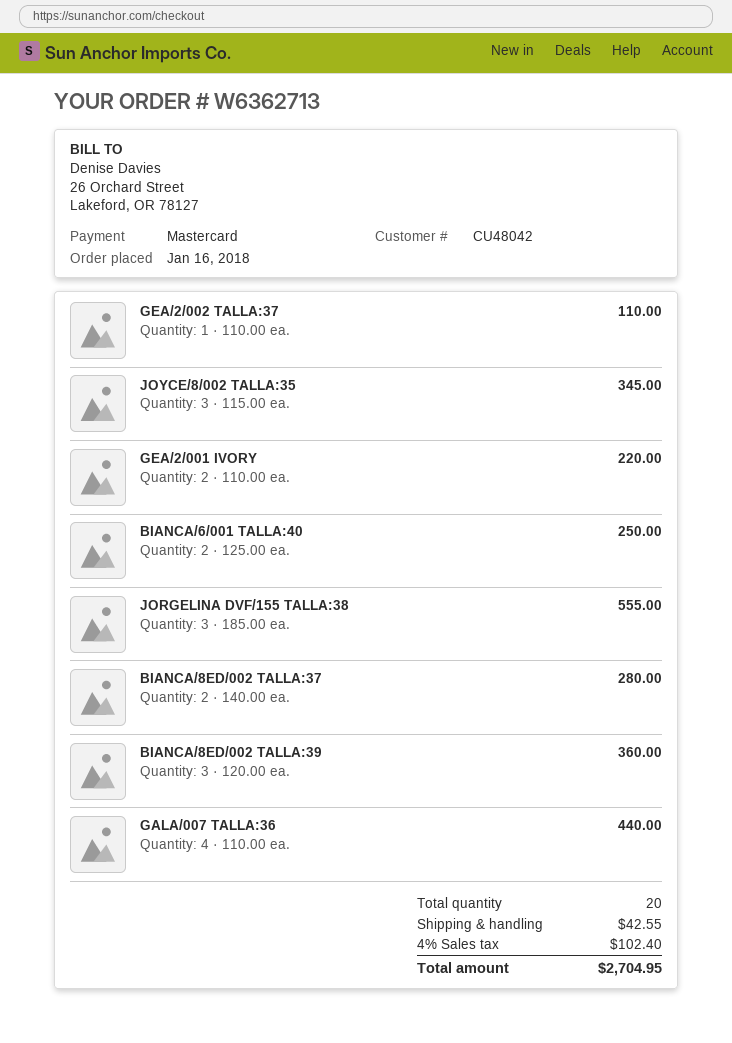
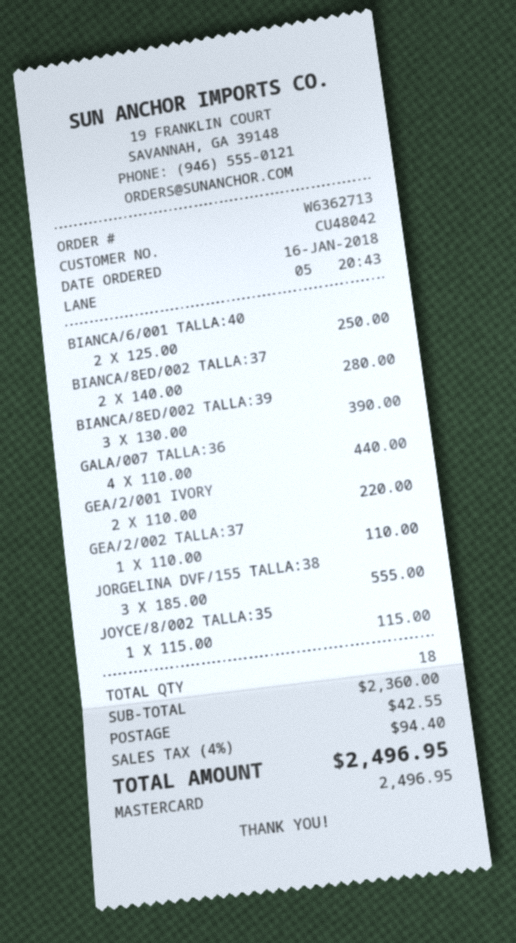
JOYCE/8/002 TALLA:35: 3 x 115.00 = 345.00 -> 1 x 115.00 = 115.00
BIANCA/8ED/002 TALLA:39: 3 x 120.00 = 360.00 -> 3 x 130.00 = 390.00
total quantity: 20 -> 18
tax: 4% = 102.40 -> 4% = 94.40
total: 2704.95 -> 2496.95

